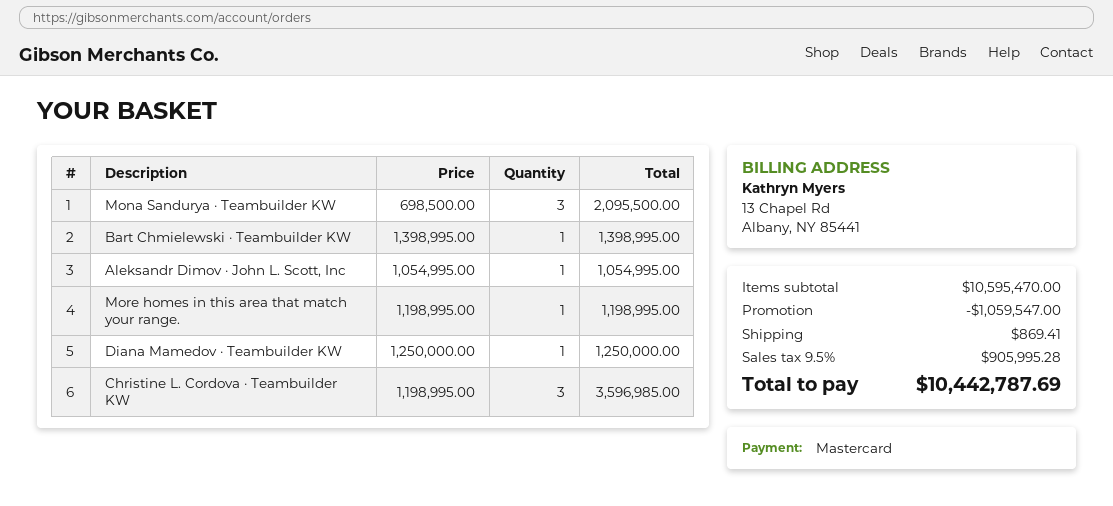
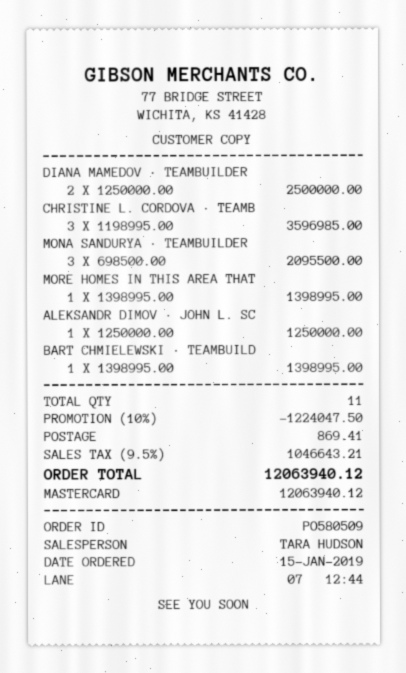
Aleksandr Dimov · John L. Scott, Inc: 1 x 1054995.00 = 1054995.00 -> 1 x 1250000.00 = 1250000.00
More homes in this area that match your range.: 1 x 1198995.00 = 1198995.00 -> 1 x 1398995.00 = 1398995.00
Diana Mamedov · Teambuilder KW: 1 x 1250000.00 = 1250000.00 -> 2 x 1250000.00 = 2500000.00
discount: 1059547.00 -> 1224047.50
tax: 9.5% = 905995.28 -> 9.5% = 1046643.21
total: 10442787.69 -> 12063940.12

